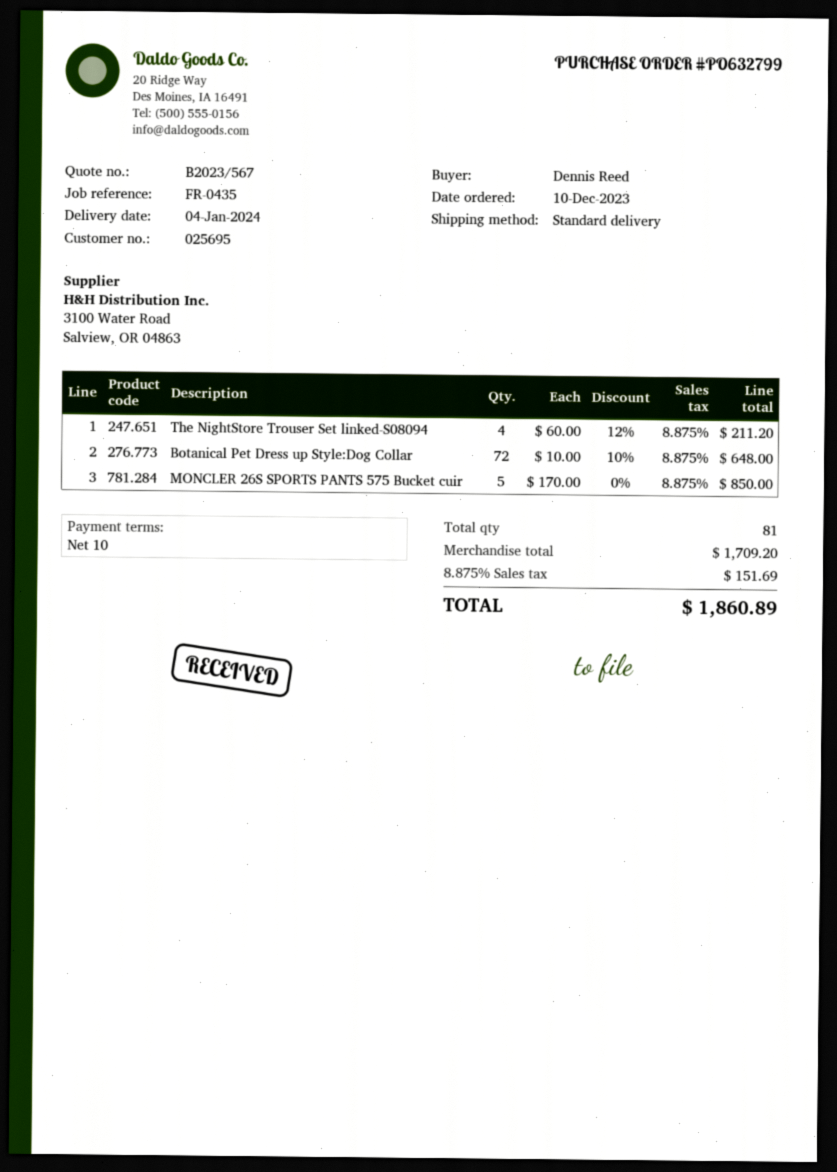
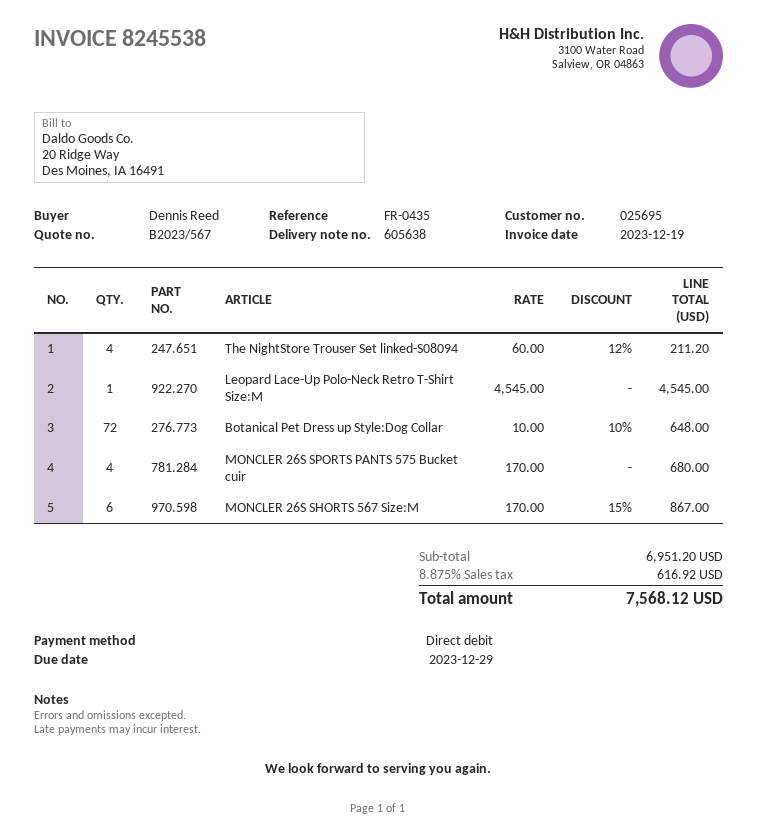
MONCLER 26S SPORTS PANTS 575 Bucket cuir: 5 x 170.00 = 850.00 -> 4 x 170.00 = 680.00
Leopard Lace-Up Polo-Neck Retro T-Shirt Size:M: none -> 1 x 4545.00 = 4545.00
MONCLER 26S SHORTS 567 Size:M: none -> 6 x 170.00 - 15% = 867.00
subtotal: 1709.20 -> 6951.20
tax: 8.875% = 151.69 -> 8.875% = 616.92
total: 1860.89 -> 7568.12

